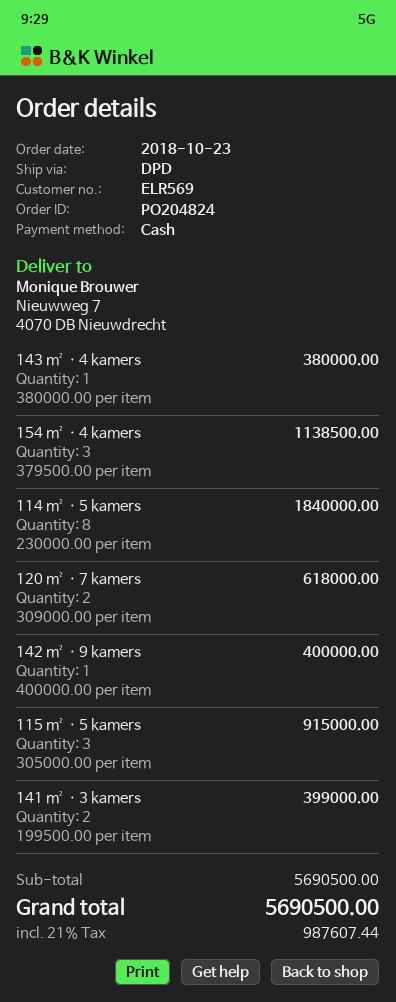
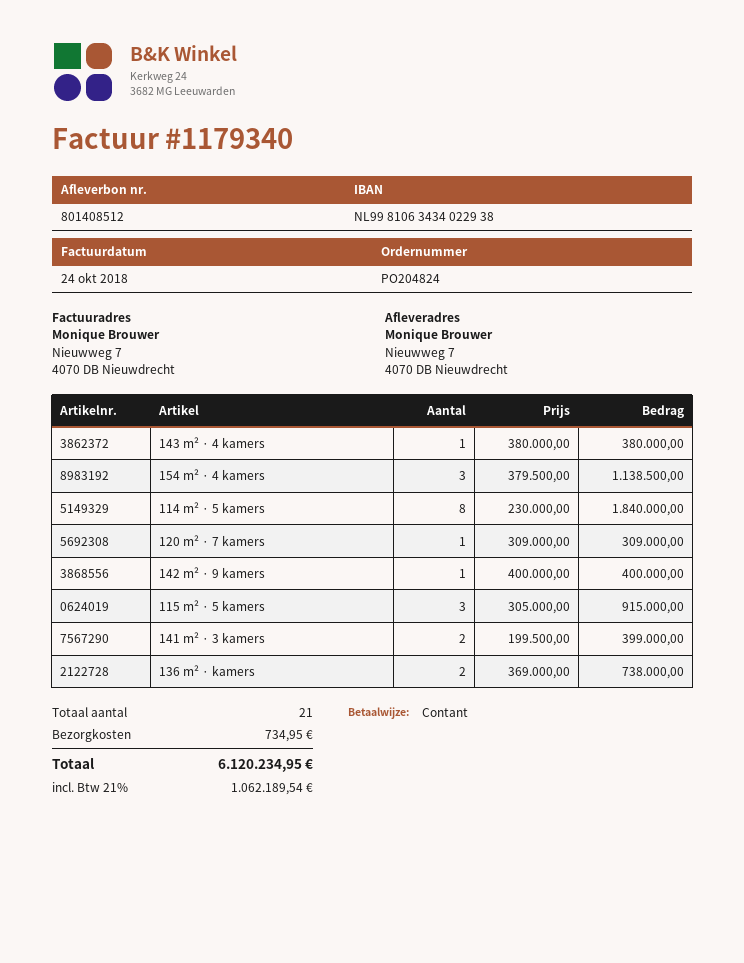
120 m² · 7 kamers: 2 x 309000.00 = 618000.00 -> 1 x 309000.00 = 309000.00
136 m² · kamers: none -> 2 x 369000.00 = 738000.00
shipping: none -> 734.95
tax: 21% = 987607.44 -> 21% = 1062189.54
total: 5690500.00 -> 6120234.95

